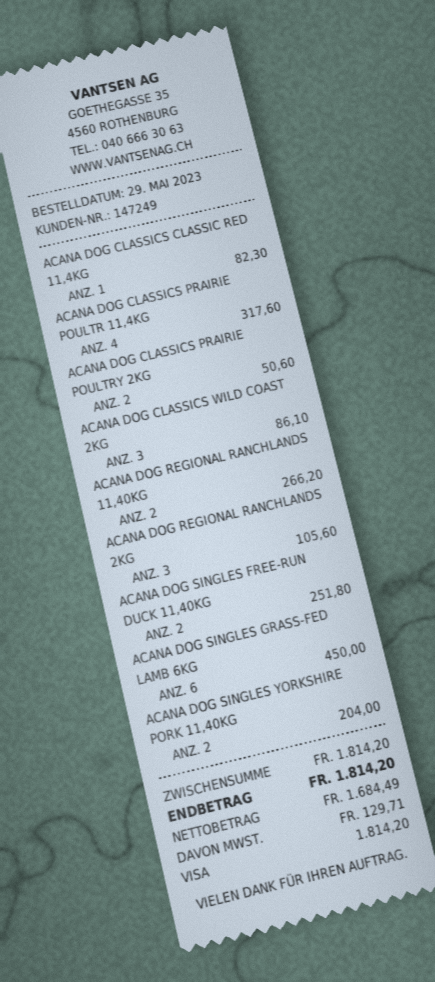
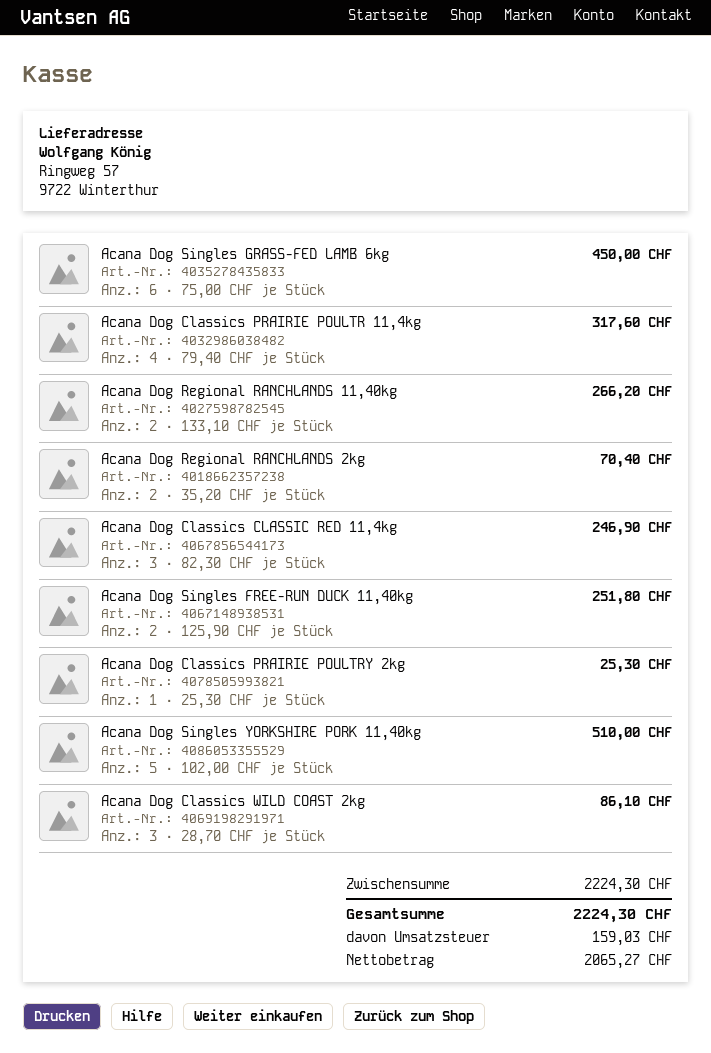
ACANA DOG CLASSICS CLASSIC RED 11,4KG: 1 for 82.30 -> 3 for 246.90
ACANA DOG CLASSICS PRAIRIE POULTRY 2KG: 2 for 50.60 -> 1 for 25.30
ACANA DOG REGIONAL RANCHLANDS 2KG: 3 for 105.60 -> 2 for 70.40
ACANA DOG SINGLES YORKSHIRE PORK 11,40KG: 2 for 204.00 -> 5 for 510.00
subtotal: 1814.20 -> 2224.30
net: 1684.49 -> 2065.27
tax: 129.71 -> 159.03
total: 1814.20 -> 2224.30

